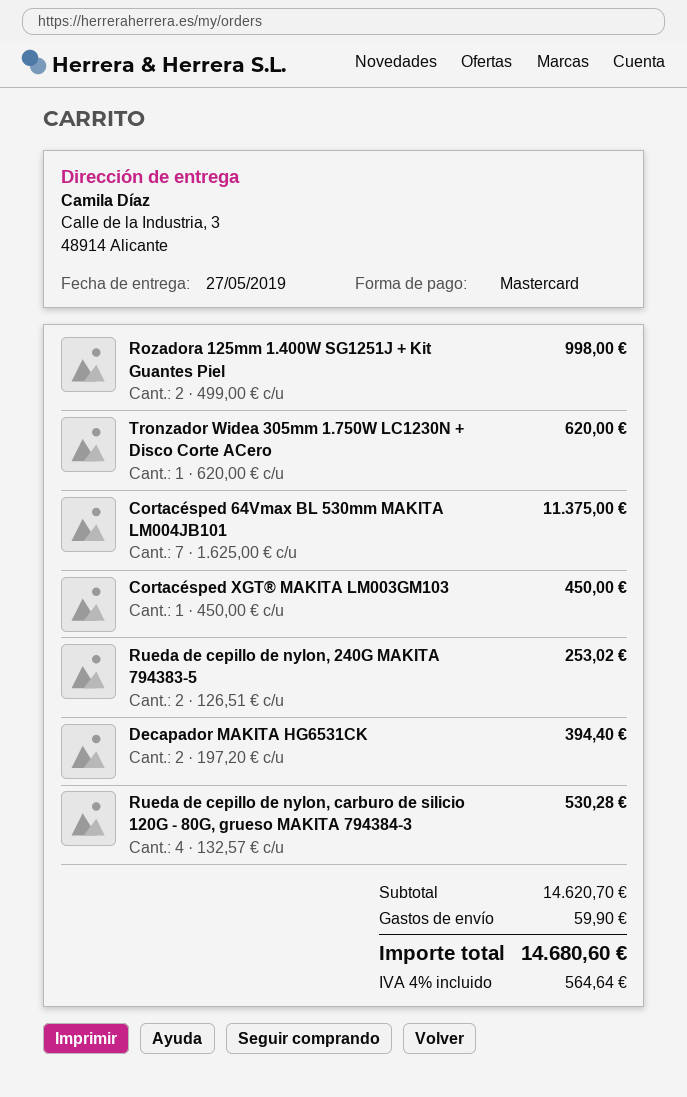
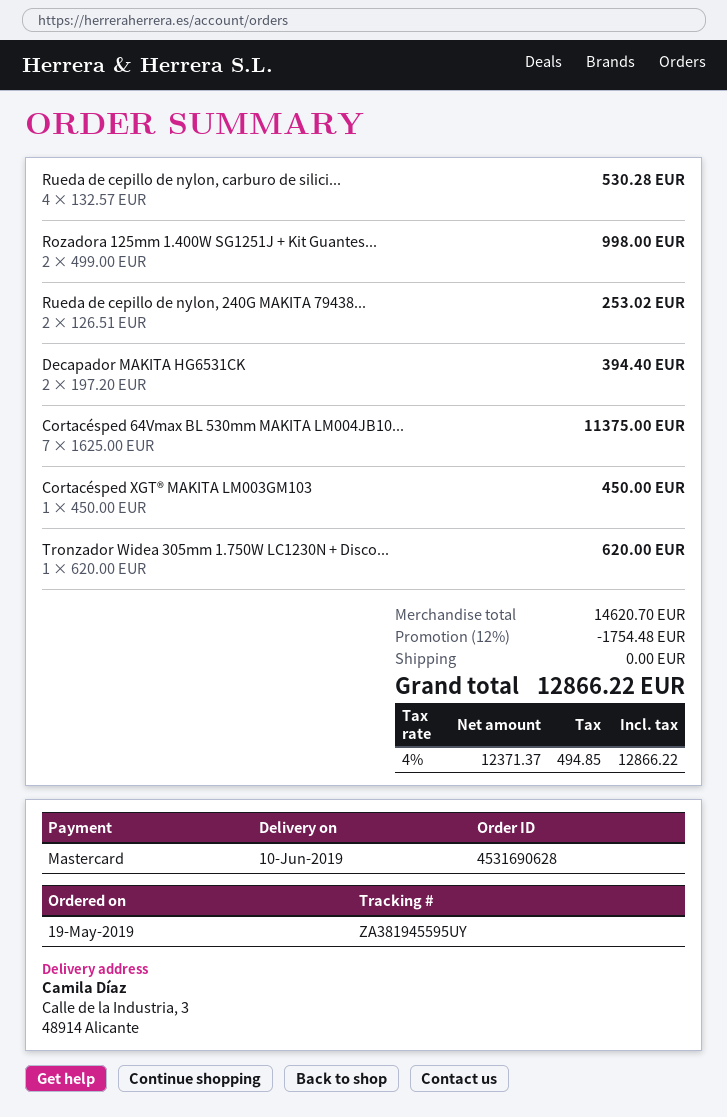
delivery date: 2019-05-27 -> 2019-06-10
discount: none -> 12% = 1754.48
shipping: 59.90 -> 0.00
tax: 4% = 564.64 -> 4% = 494.85
total: 14680.60 -> 12866.22

